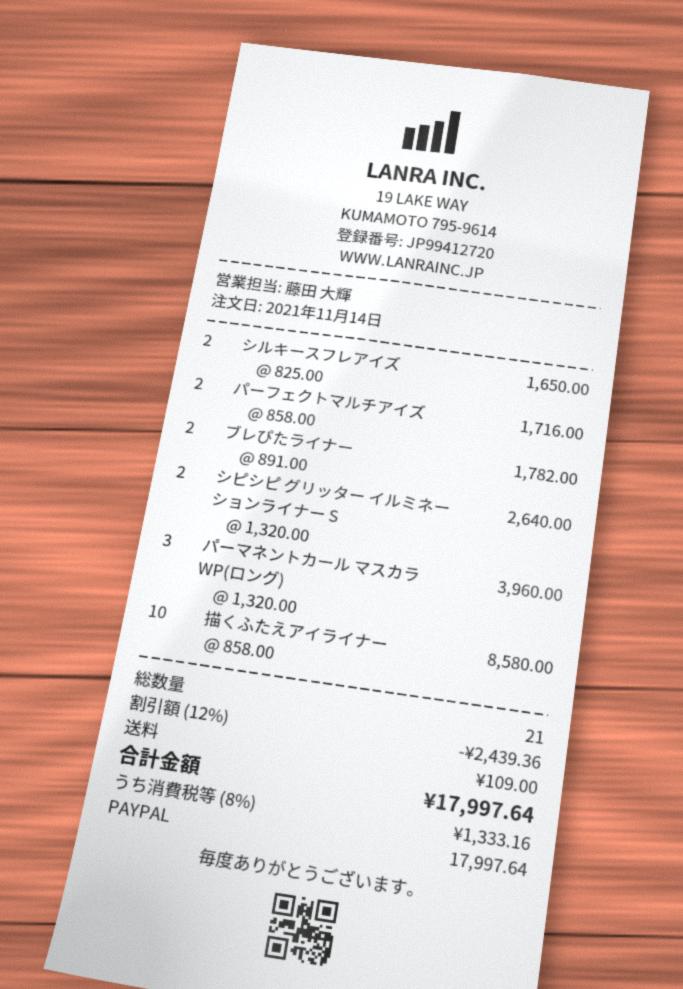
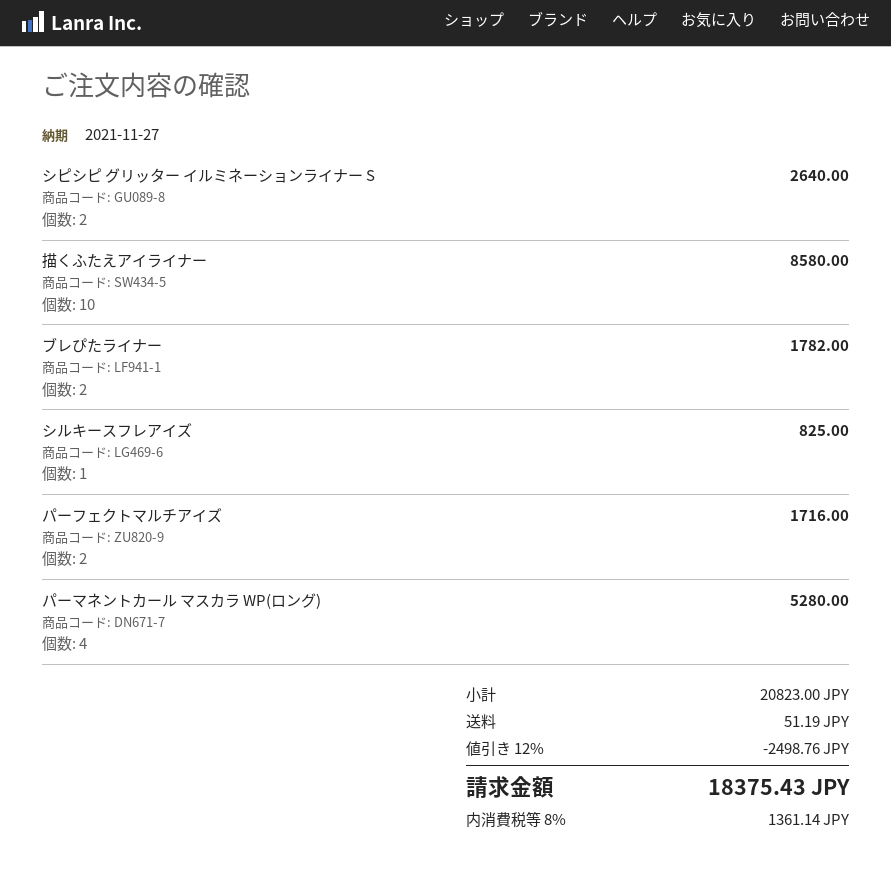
シルキースフレアイズ: 2 for 1650.00 -> 1 for 825.00
パーマネントカール マスカラ WP(ロング): 3 for 3960.00 -> 4 for 5280.00
discount: 12% = 2439.36 -> 12% = 2498.76
shipping: 109.00 -> 51.19
tax: 8% = 1333.16 -> 8% = 1361.14
total: 17997.64 -> 18375.43

